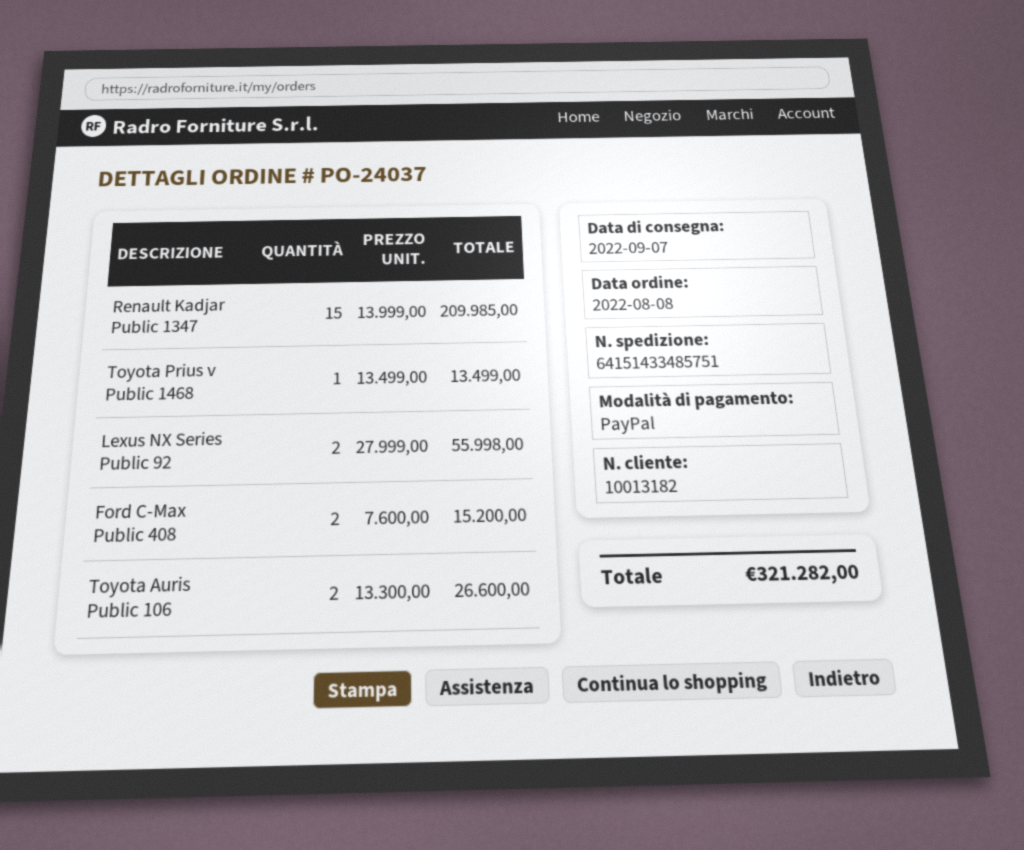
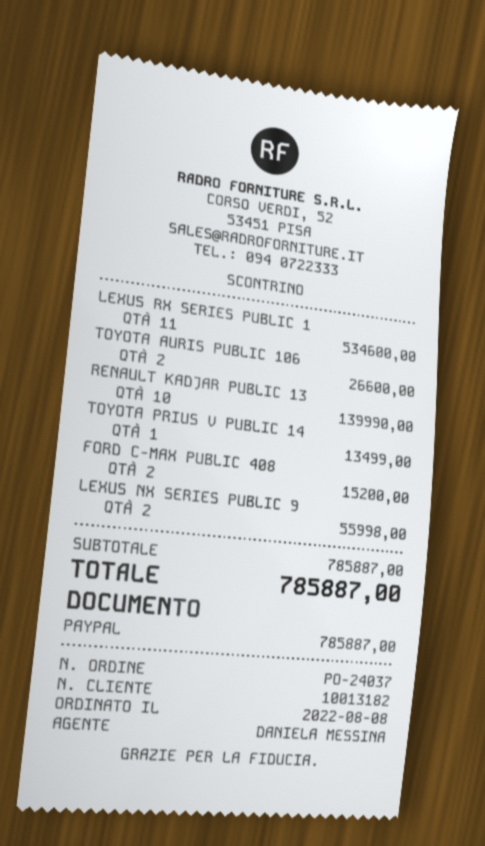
Renault Kadjar Public 1347: 15 for 209985.00 -> 10 for 139990.00
LEXUS RX SERIES PUBLIC 1: none -> 11 for 534600.00
total: 321282.00 -> 785887.00

